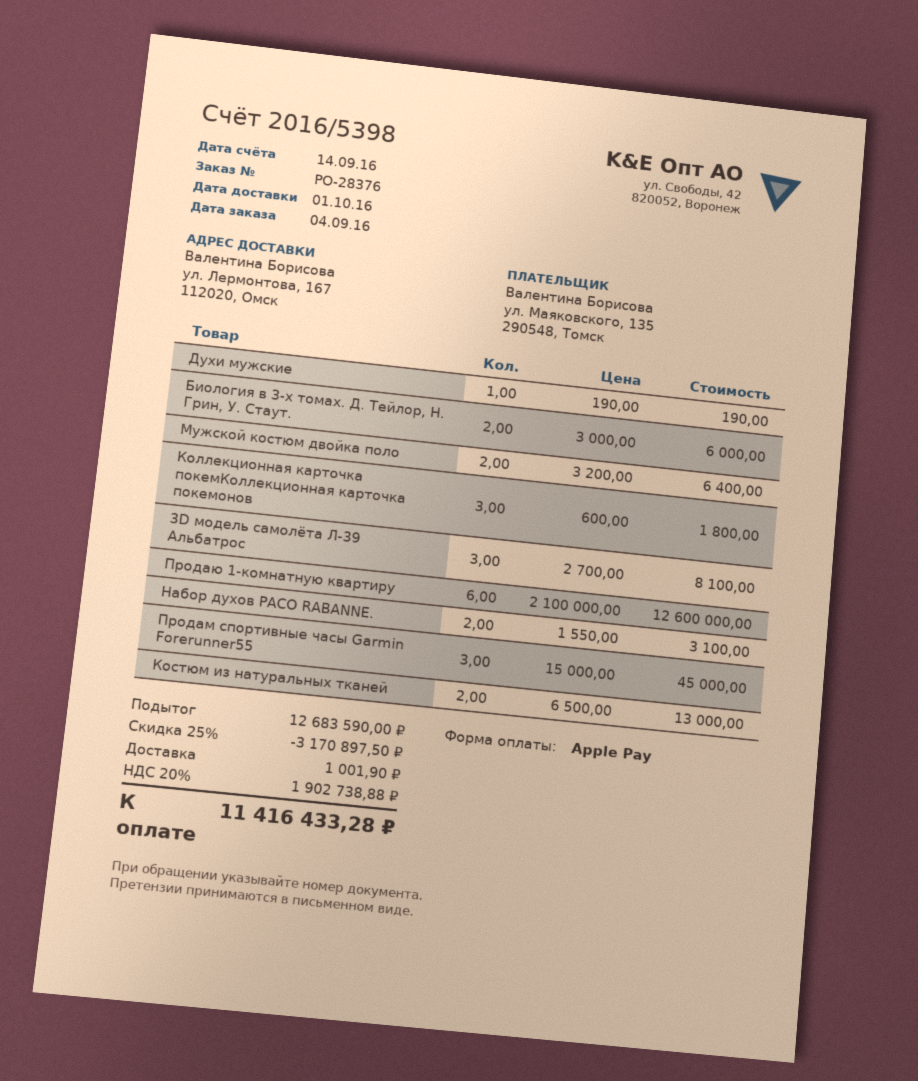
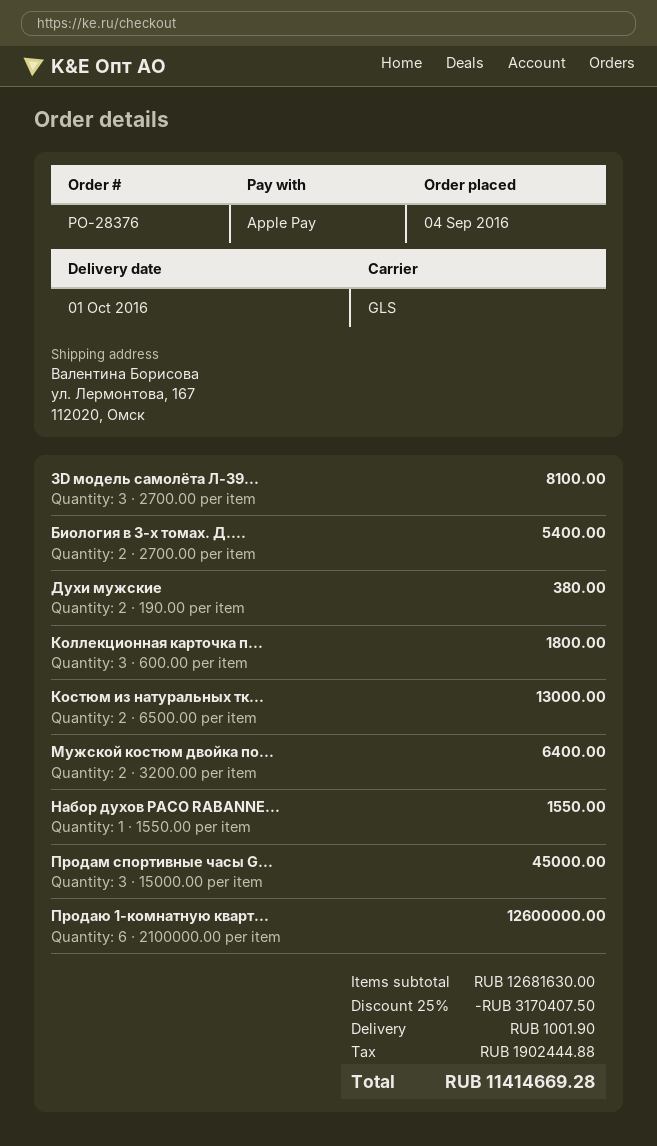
Духи мужские: 1 x 190.00 = 190.00 -> 2 x 190.00 = 380.00
Биология в 3-х томах. Д. Тейлор, Н. Грин, У. Стаут.: 2 x 3000.00 = 6000.00 -> 2 x 2700.00 = 5400.00
Набор духов PACO RABANNE.: 2 x 1550.00 = 3100.00 -> 1 x 1550.00 = 1550.00
subtotal: 12683590.00 -> 12681630.00
discount: 25% = 3170897.50 -> 25% = 3170407.50
tax: 1902738.88 -> 1902444.88
total: 11416433.28 -> 11414669.28

